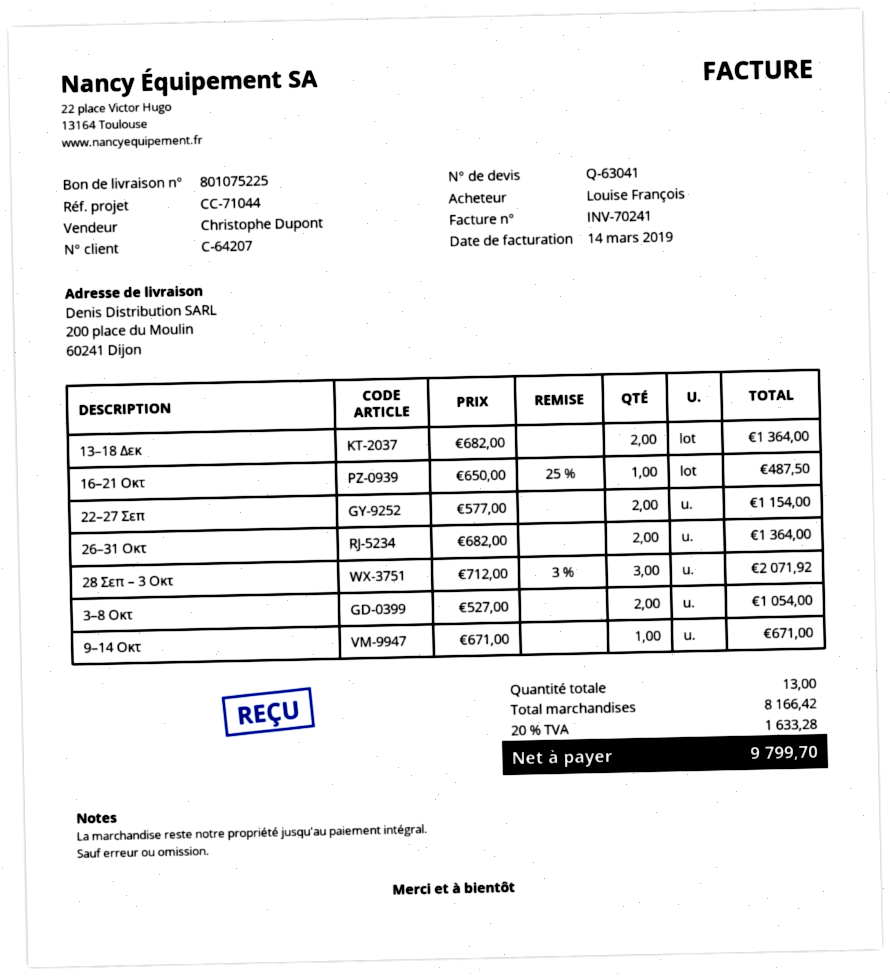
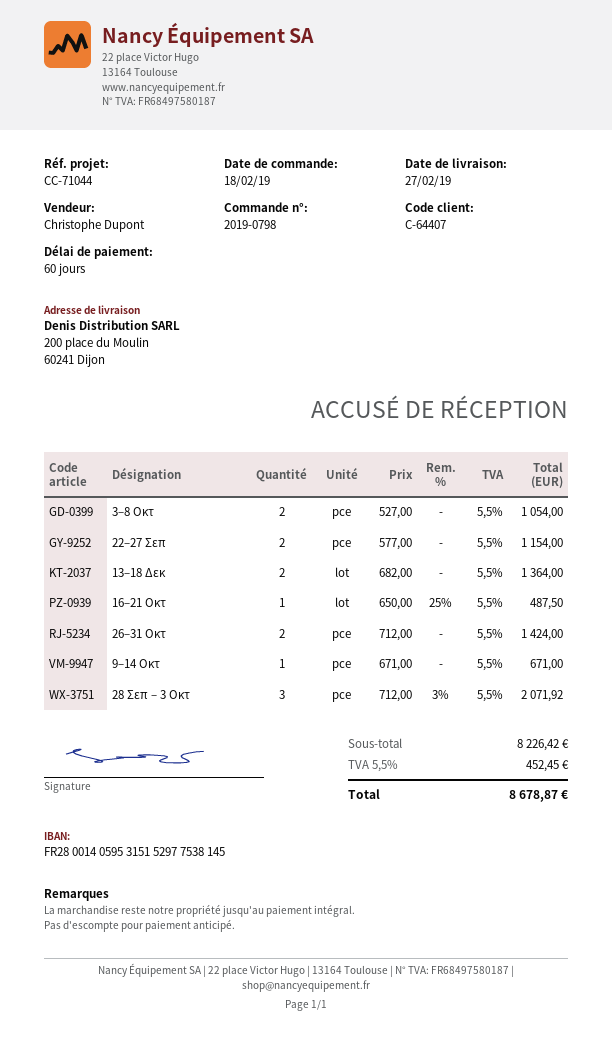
customer number: C-64207 -> C-64407
26–31 Οκτ: 2 x 682.00 = 1364.00 -> 2 x 712.00 = 1424.00
subtotal: 8166.42 -> 8226.42
tax: 20% = 1633.28 -> 5.5% = 452.45
total: 9799.70 -> 8678.87

